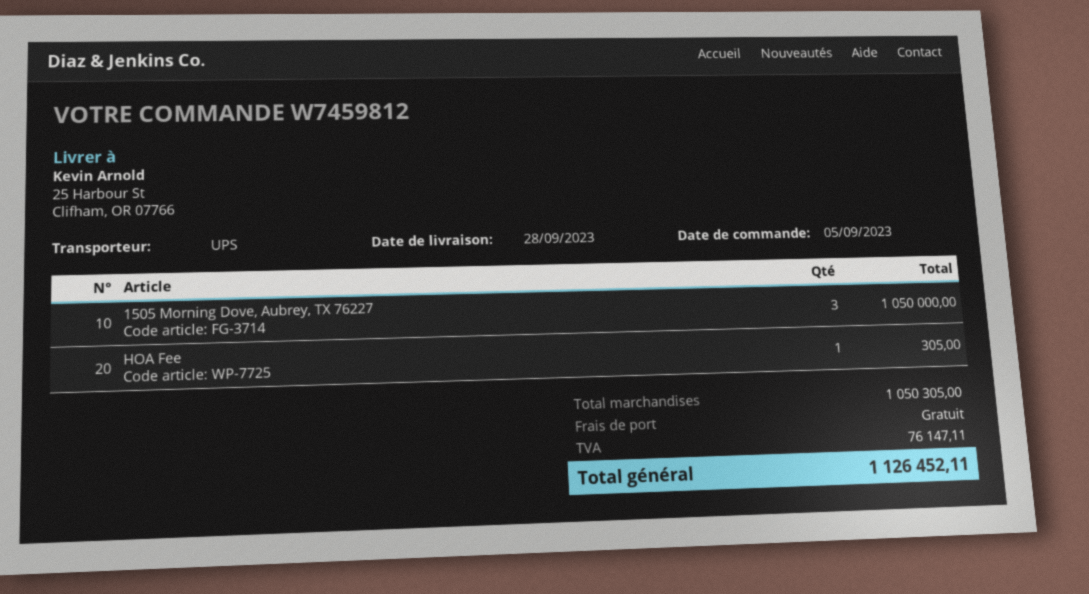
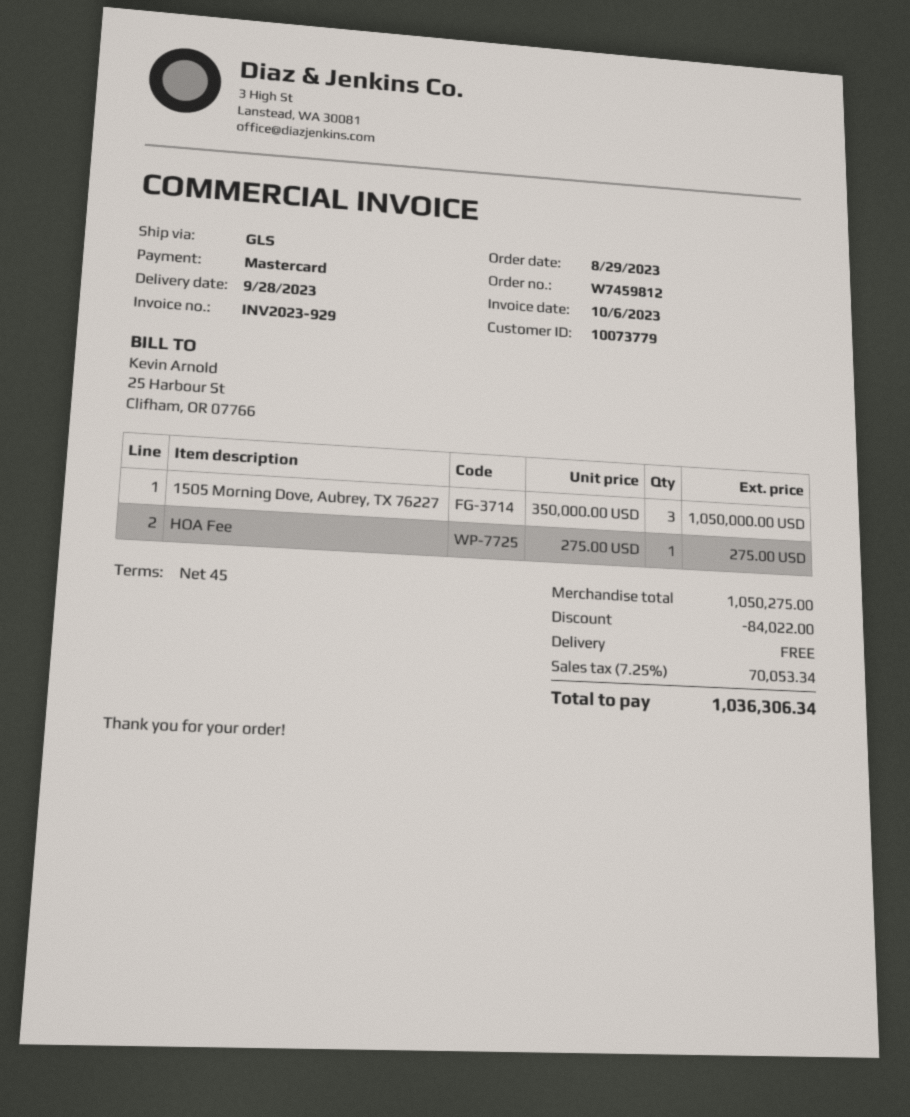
order date: 2023-09-05 -> 2023-08-29
shipping method: UPS -> GLS
HOA Fee: 1 for 305.00 -> 1 for 275.00
subtotal: 1050305.00 -> 1050275.00
discount: none -> 84022.00
tax: 76147.11 -> 70053.34
total: 1126452.11 -> 1036306.34

